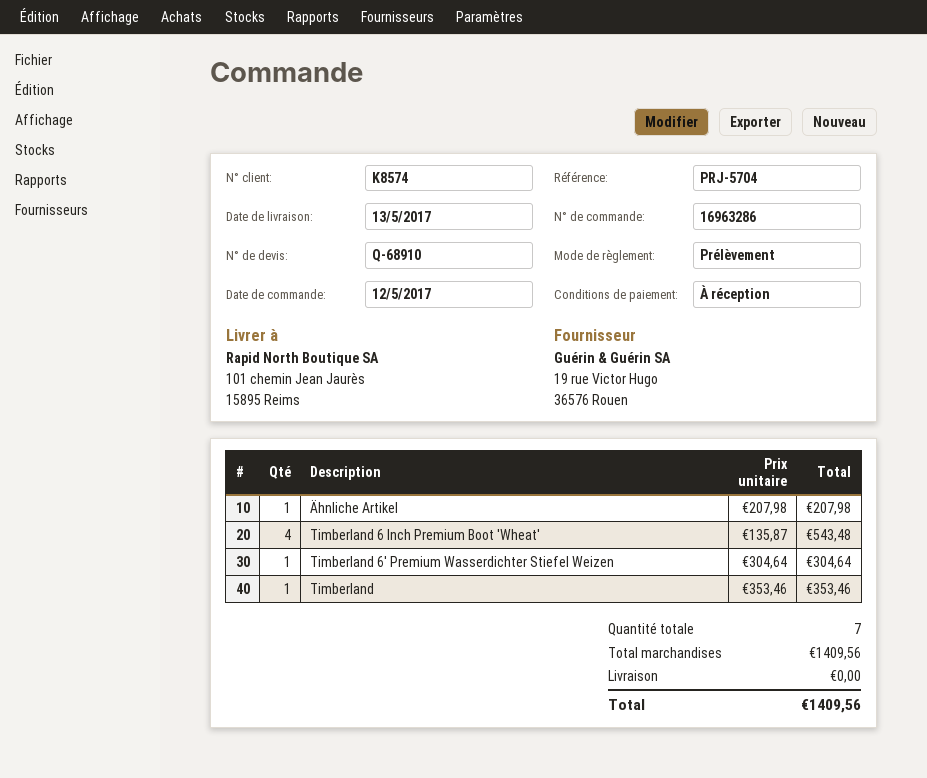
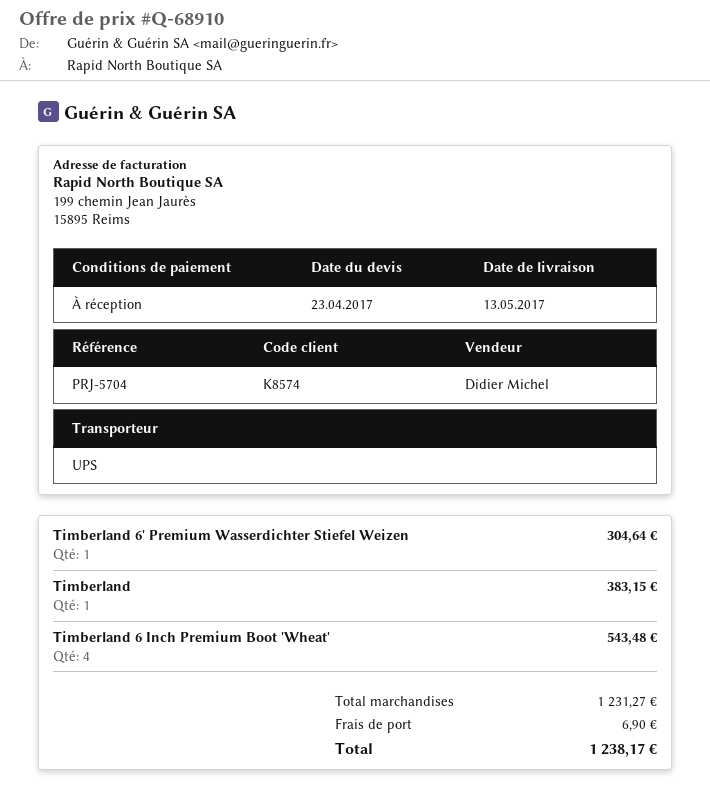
Ähnliche Artikel: 1 for 207.98 -> none
Timberland: 1 for 353.46 -> 1 for 383.15
subtotal: 1409.56 -> 1231.27
shipping: 0.00 -> 6.90
total: 1409.56 -> 1238.17

